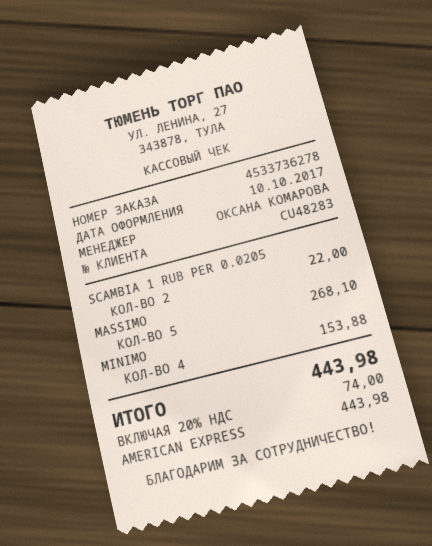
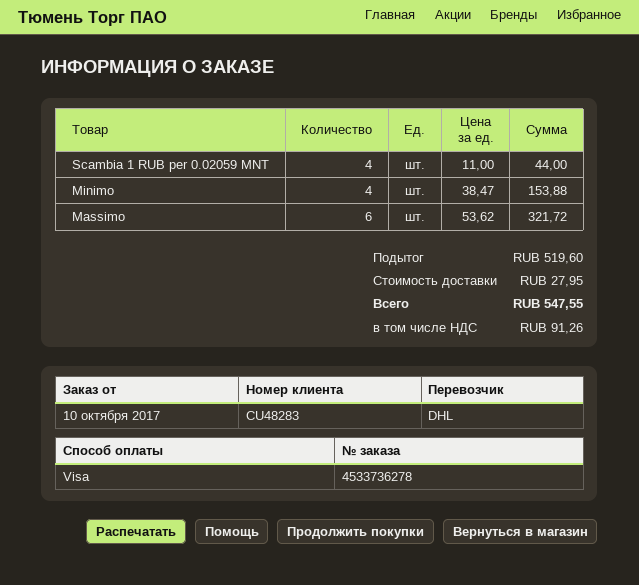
payment method: American Express -> Visa
SCAMBIA 1 RUB PER 0.0205: 2 for 22.00 -> 4 for 44.00
MASSIMO: 5 for 268.10 -> 6 for 321.72
shipping: none -> 27.95
tax: 74.00 -> 91.26
total: 443.98 -> 547.55

